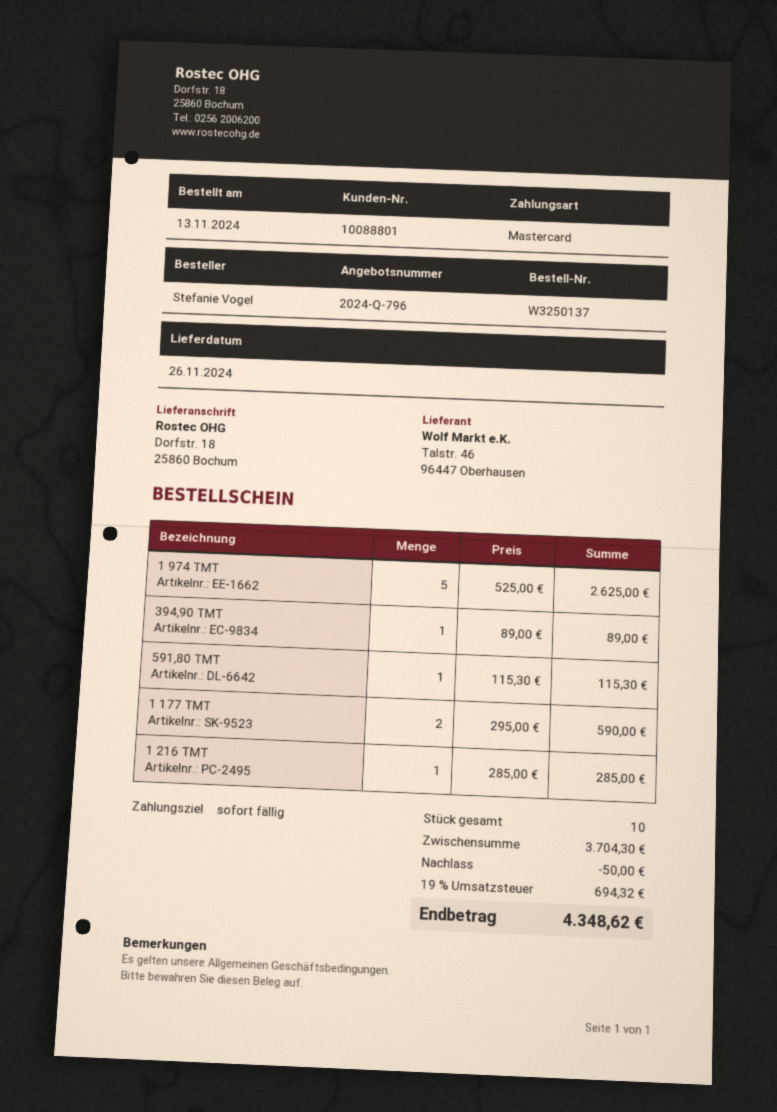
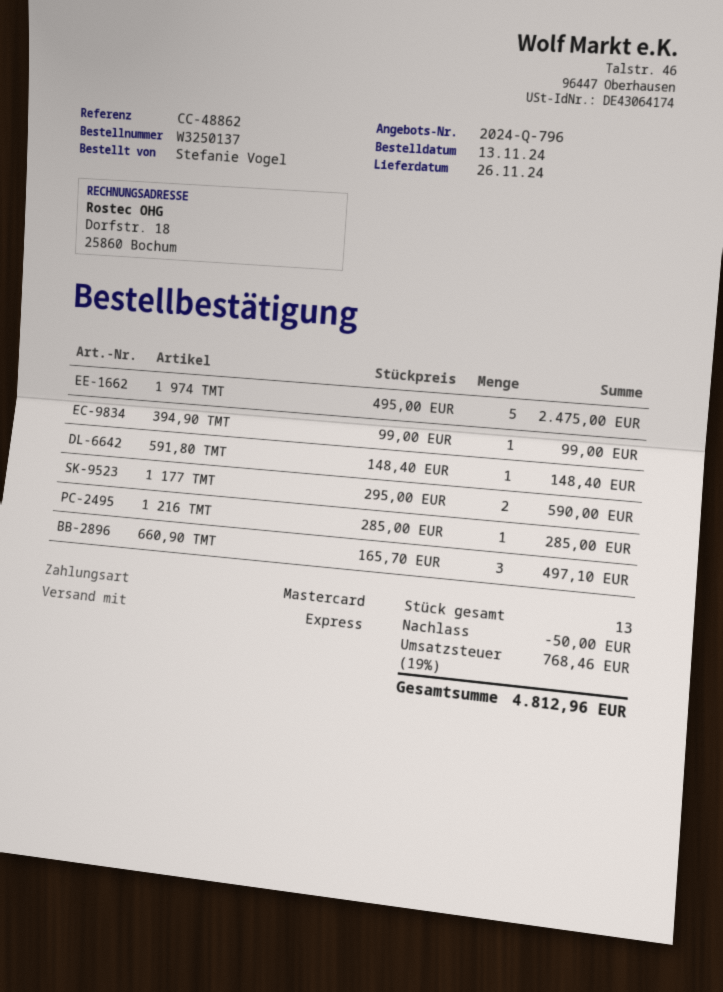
1 974 ТМТ: 5 x 525.00 = 2625.00 -> 5 x 495.00 = 2475.00
394,90 ТМТ: 1 x 89.00 = 89.00 -> 1 x 99.00 = 99.00
591,80 ТМТ: 1 x 115.30 = 115.30 -> 1 x 148.40 = 148.40
660,90 ТМТ: none -> 3 x 165.70 = 497.10
total quantity: 10 -> 13
tax: 19% = 694.32 -> 19% = 768.46
total: 4348.62 -> 4812.96

